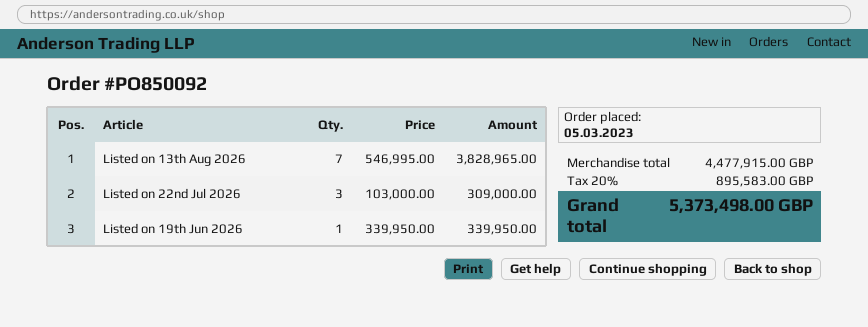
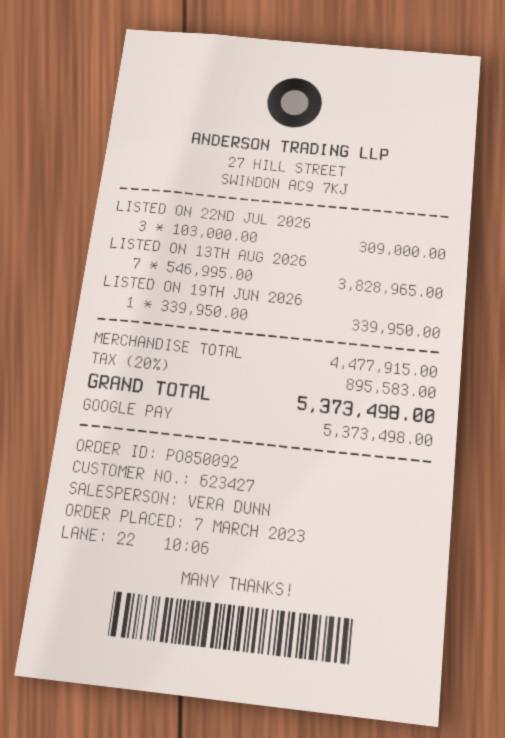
order date: 2023-03-05 -> 2023-03-07

